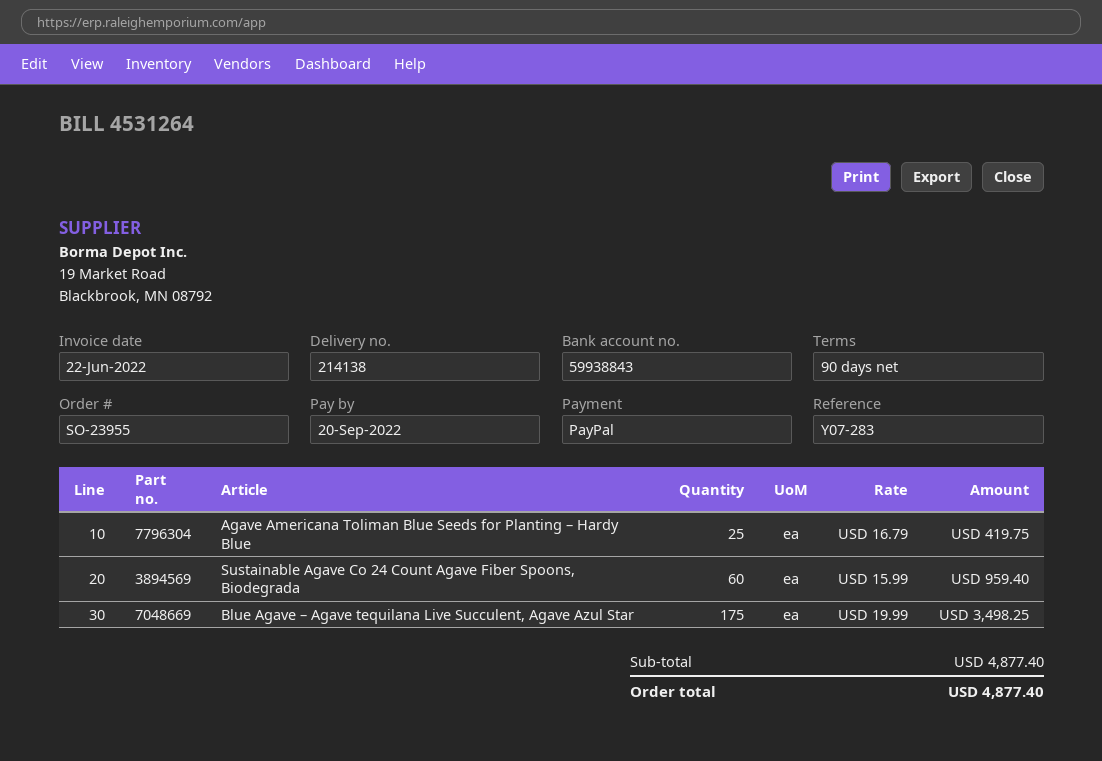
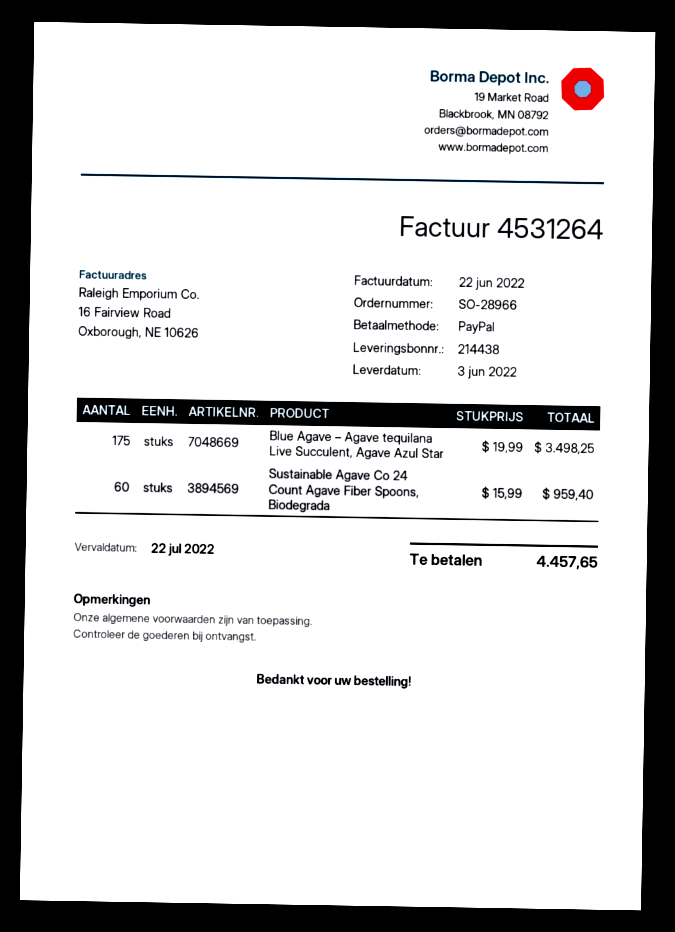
order number: SO-23955 -> SO-28966
delivery note number: 214138 -> 214438
due date: 2022-09-20 -> 2022-07-22
Agave Americana Toliman Blue Seeds for Planting – Hardy Blue: 25 x 16.79 = 419.75 -> none
total: 4877.40 -> 4457.65

